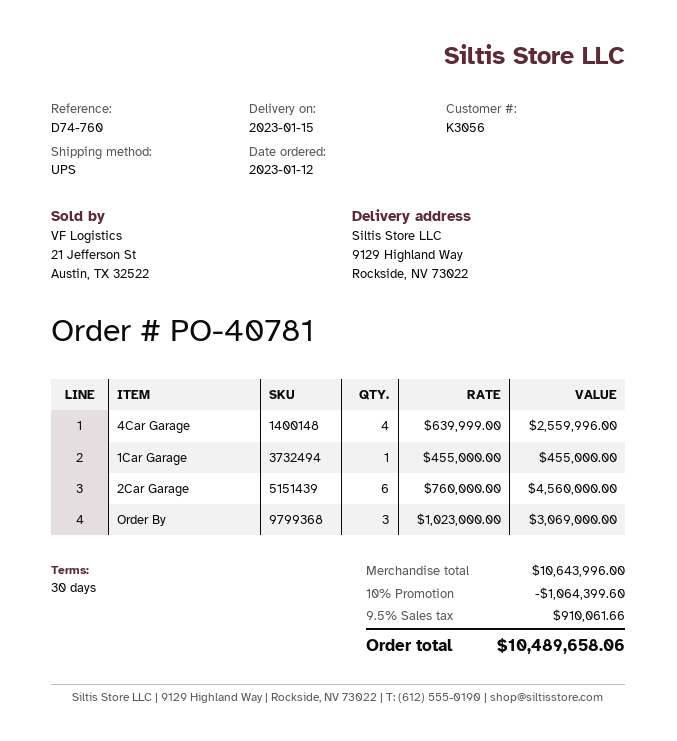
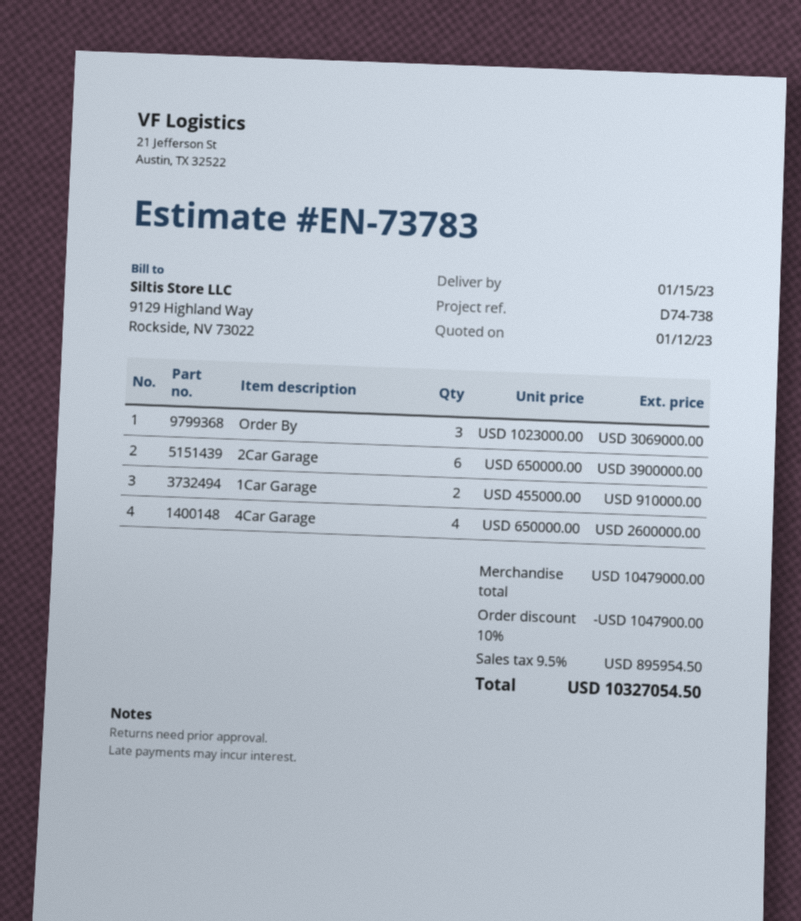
reference: D74-760 -> D74-738
4Car Garage: 4 x 639999.00 = 2559996.00 -> 4 x 650000.00 = 2600000.00
1Car Garage: 1 x 455000.00 = 455000.00 -> 2 x 455000.00 = 910000.00
2Car Garage: 6 x 760000.00 = 4560000.00 -> 6 x 650000.00 = 3900000.00
subtotal: 10643996.00 -> 10479000.00
discount: 10% = 1064399.60 -> 10% = 1047900.00
tax: 9.5% = 910061.66 -> 9.5% = 895954.50
total: 10489658.06 -> 10327054.50

